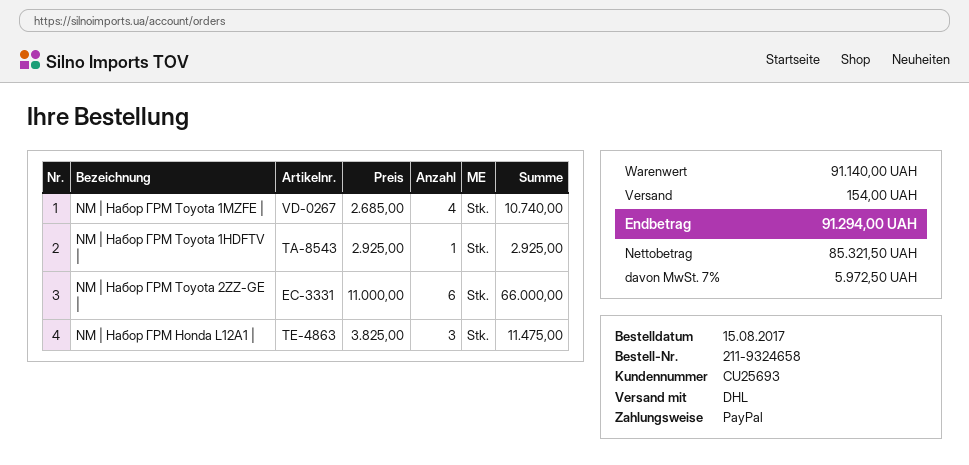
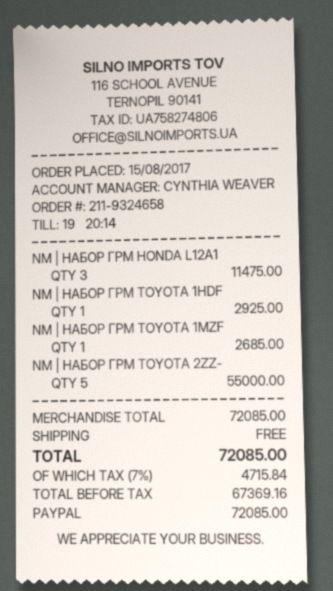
NM | Набор ГРМ Toyota 1MZFE |: 4 for 10740.00 -> 1 for 2685.00
NM | Набор ГРМ Toyota 2ZZ-GE |: 6 for 66000.00 -> 5 for 55000.00
subtotal: 91140.00 -> 72085.00
shipping: 154.00 -> 0.00
net: 85321.50 -> 67369.16
tax: 7% = 5972.50 -> 7% = 4715.84
total: 91294.00 -> 72085.00

